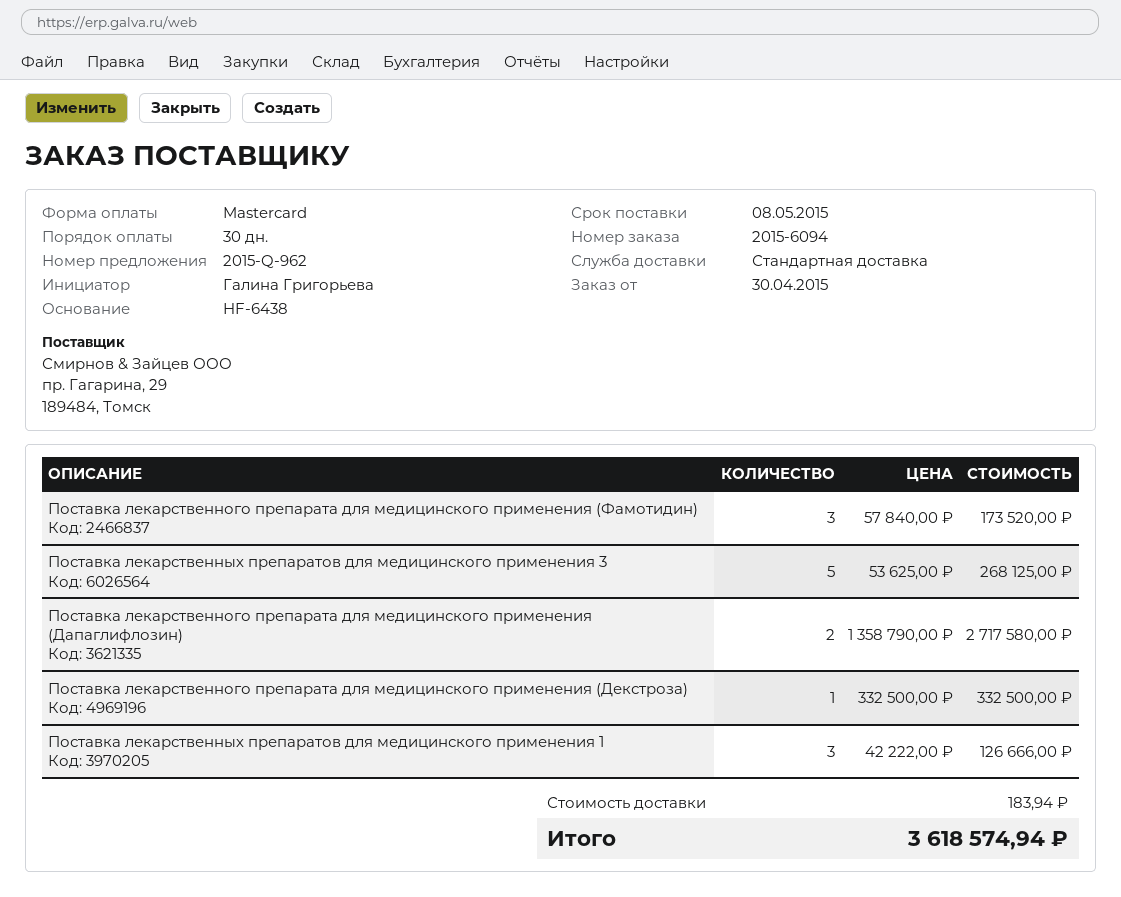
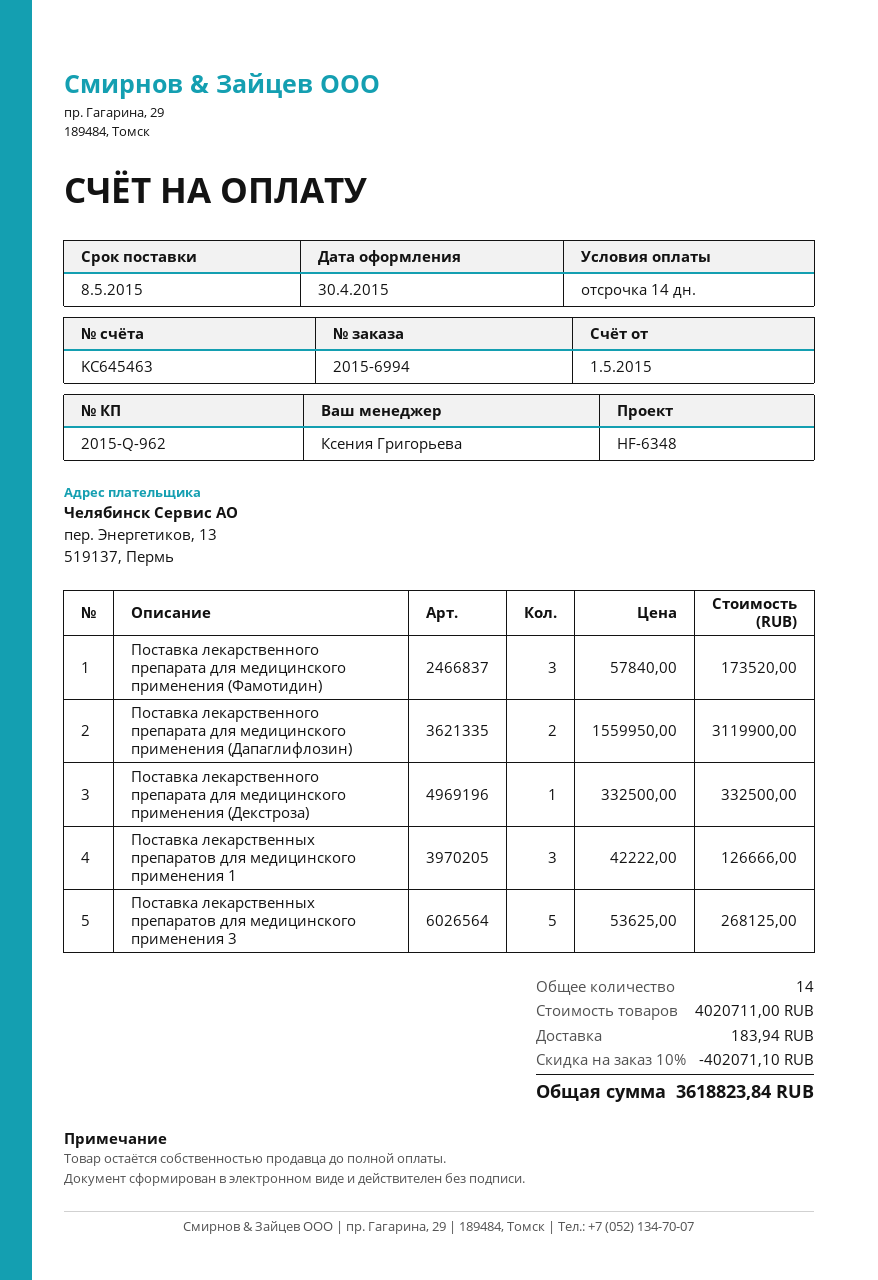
order number: 2015-6094 -> 2015-6994
payment terms: 30 days -> 14 days
reference: HF-6438 -> HF-6348
Поставка лекарственного препарата для медицинского применения (Дапаглифлозин): 2 x 1358790.00 = 2717580.00 -> 2 x 1559950.00 = 3119900.00
discount: none -> 10% = 402071.10
total: 3618574.94 -> 3618823.84

